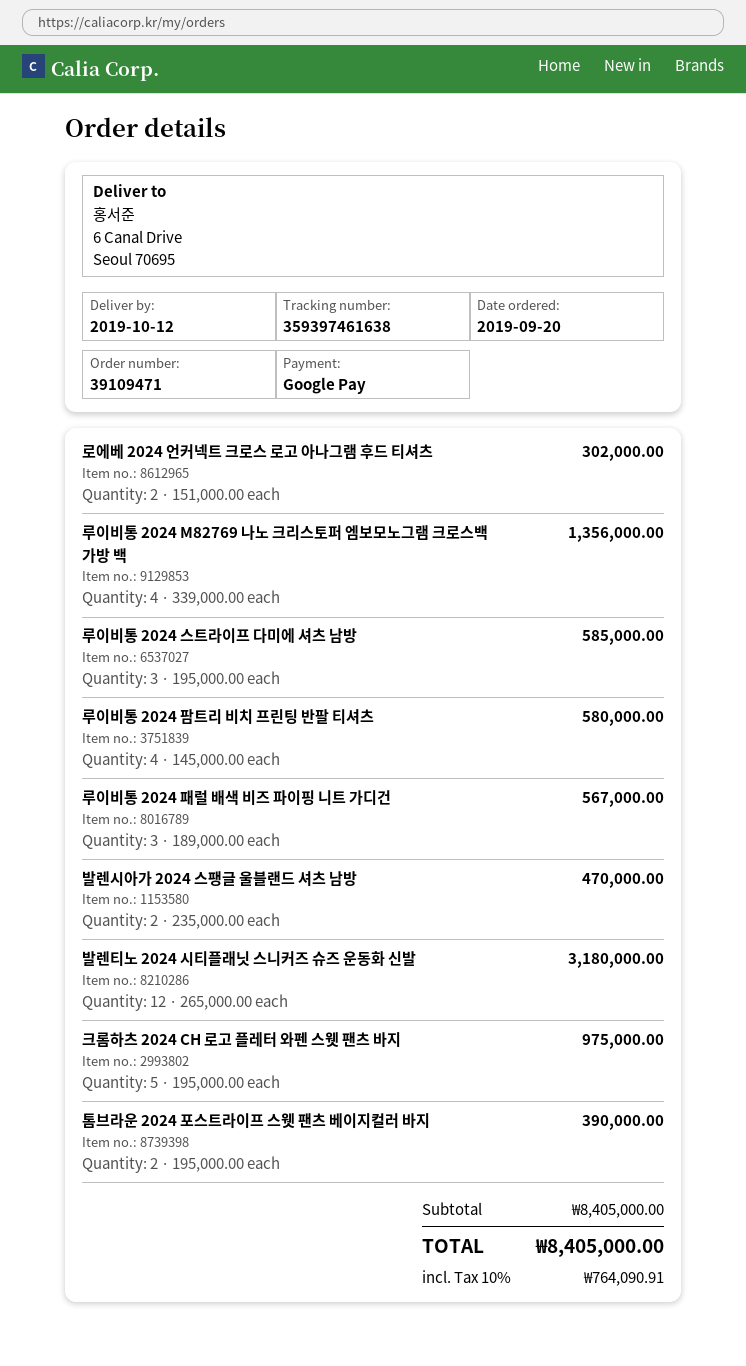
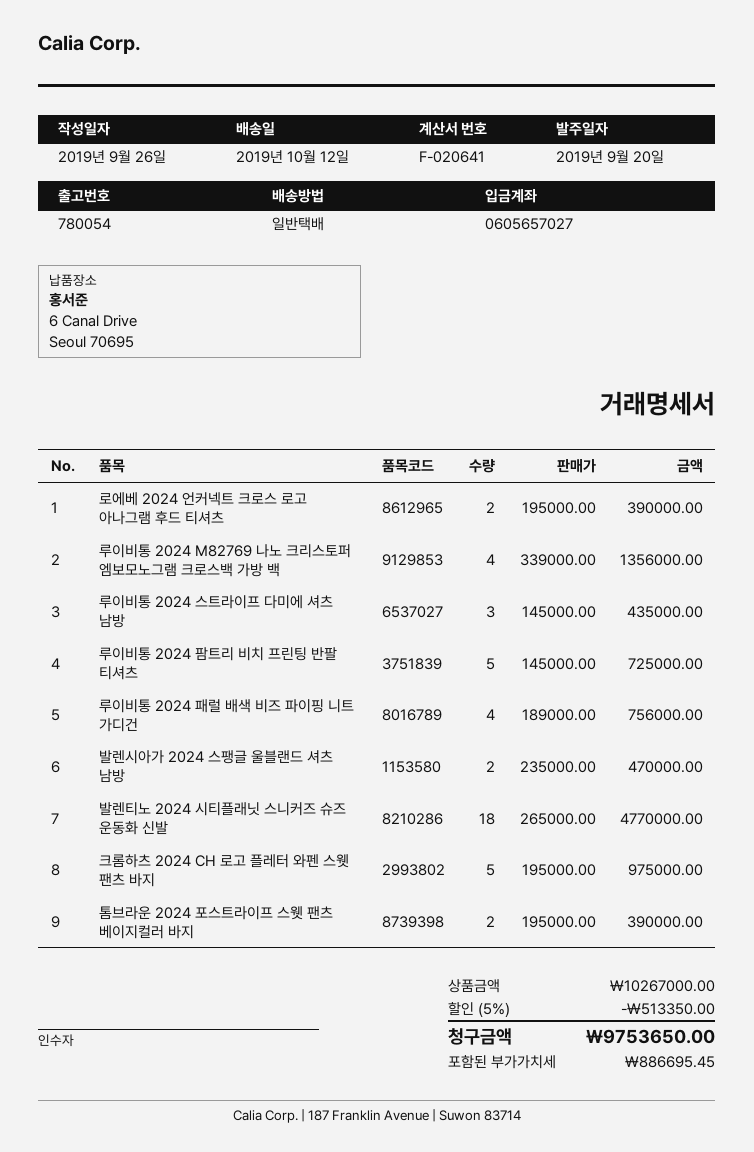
로에베 2024 언커넥트 크로스 로고 아나그램 후드 티셔츠: 2 x 151000.00 = 302000.00 -> 2 x 195000.00 = 390000.00
루이비통 2024 스트라이프 다미에 셔츠 남방: 3 x 195000.00 = 585000.00 -> 3 x 145000.00 = 435000.00
루이비통 2024 팜트리 비치 프린팅 반팔 티셔츠: 4 x 145000.00 = 580000.00 -> 5 x 145000.00 = 725000.00
루이비통 2024 패럴 배색 비즈 파이핑 니트 가디건: 3 x 189000.00 = 567000.00 -> 4 x 189000.00 = 756000.00
발렌티노 2024 시티플래닛 스니커즈 슈즈 운동화 신발: 12 x 265000.00 = 3180000.00 -> 18 x 265000.00 = 4770000.00
subtotal: 8405000.00 -> 10267000.00
discount: none -> 5% = 513350.00
tax: 764090.91 -> 886695.45
total: 8405000.00 -> 9753650.00

